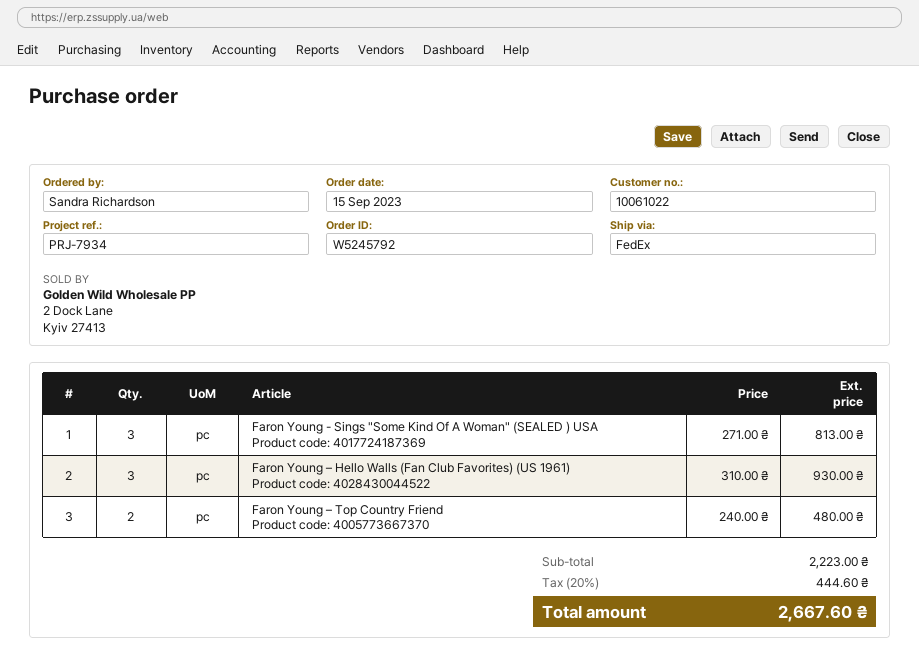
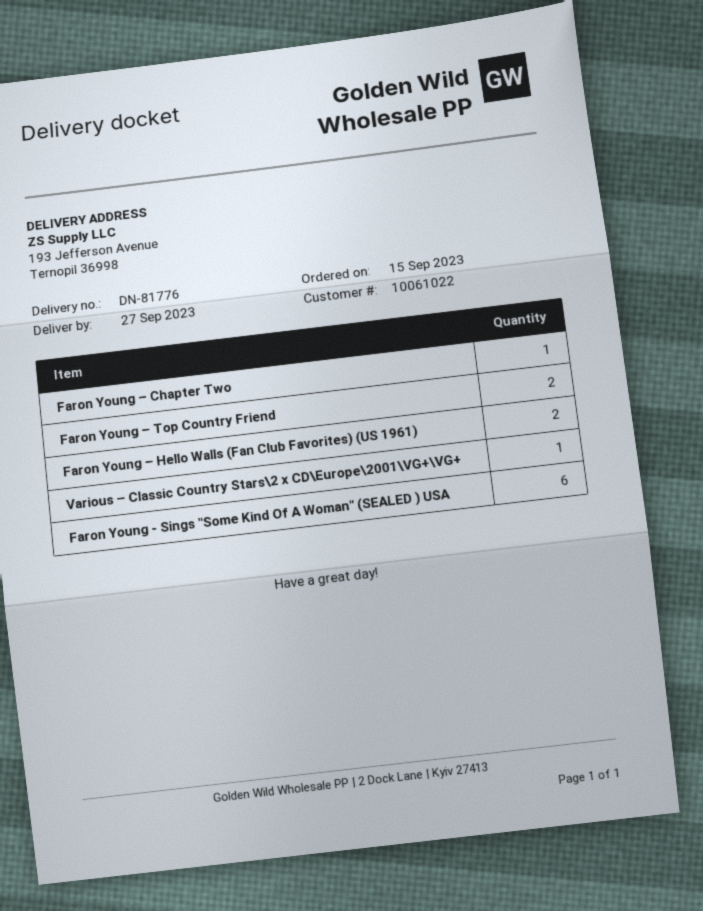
Faron Young - Sings "Some Kind Of A Woman" (SEALED ) USA: 3 -> 6
Faron Young – Hello Walls (Fan Club Favorites) (US 1961): 3 -> 2
Faron Young – Chapter Two: none -> 1
Various – Classic Country Stars\2 x CD\Europe\2001\VG+\VG+: none -> 1

